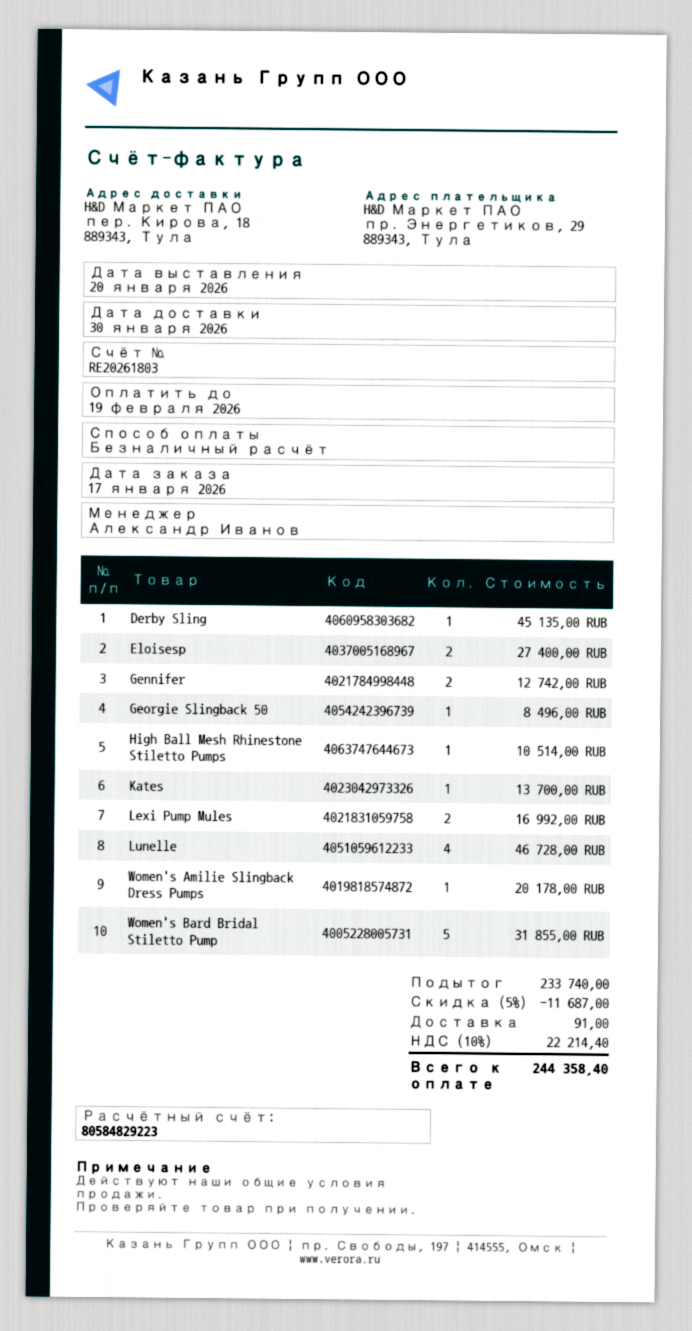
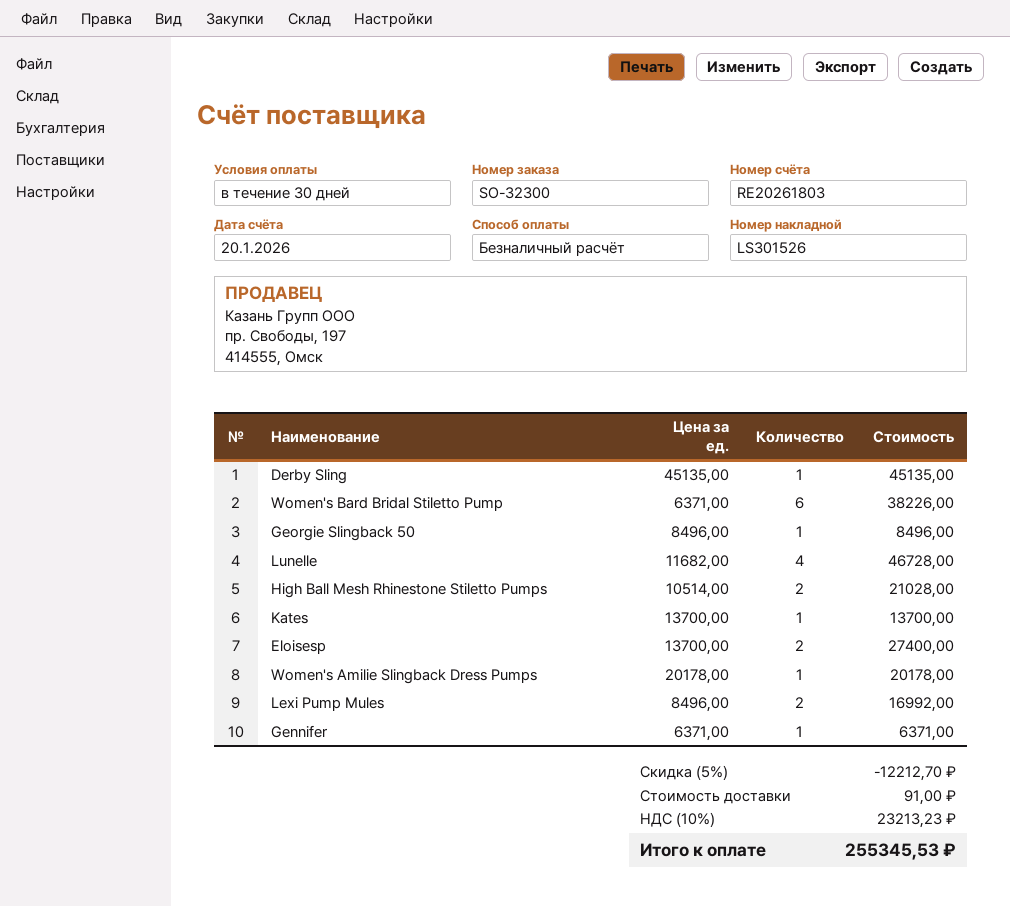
Gennifer: 2 for 12742.00 -> 1 for 6371.00
High Ball Mesh Rhinestone Stiletto Pumps: 1 for 10514.00 -> 2 for 21028.00
Women's Bard Bridal Stiletto Pump: 5 for 31855.00 -> 6 for 38226.00
discount: 5% = 11687.00 -> 5% = 12212.70
tax: 10% = 22214.40 -> 10% = 23213.23
total: 244358.40 -> 255345.53

